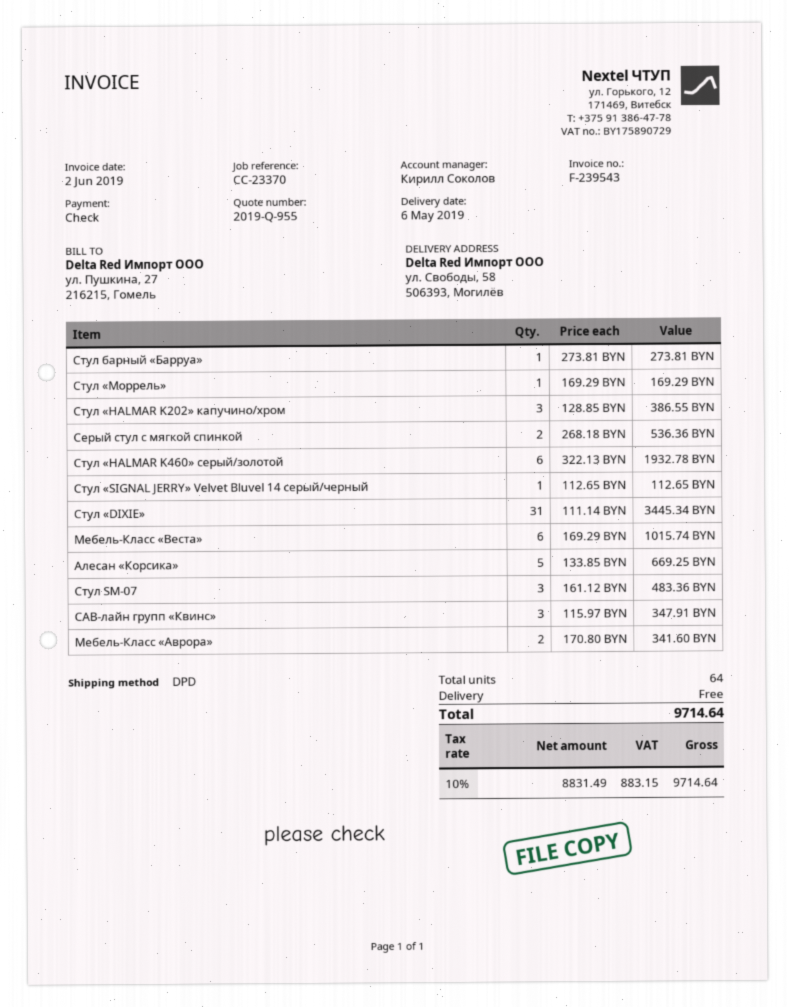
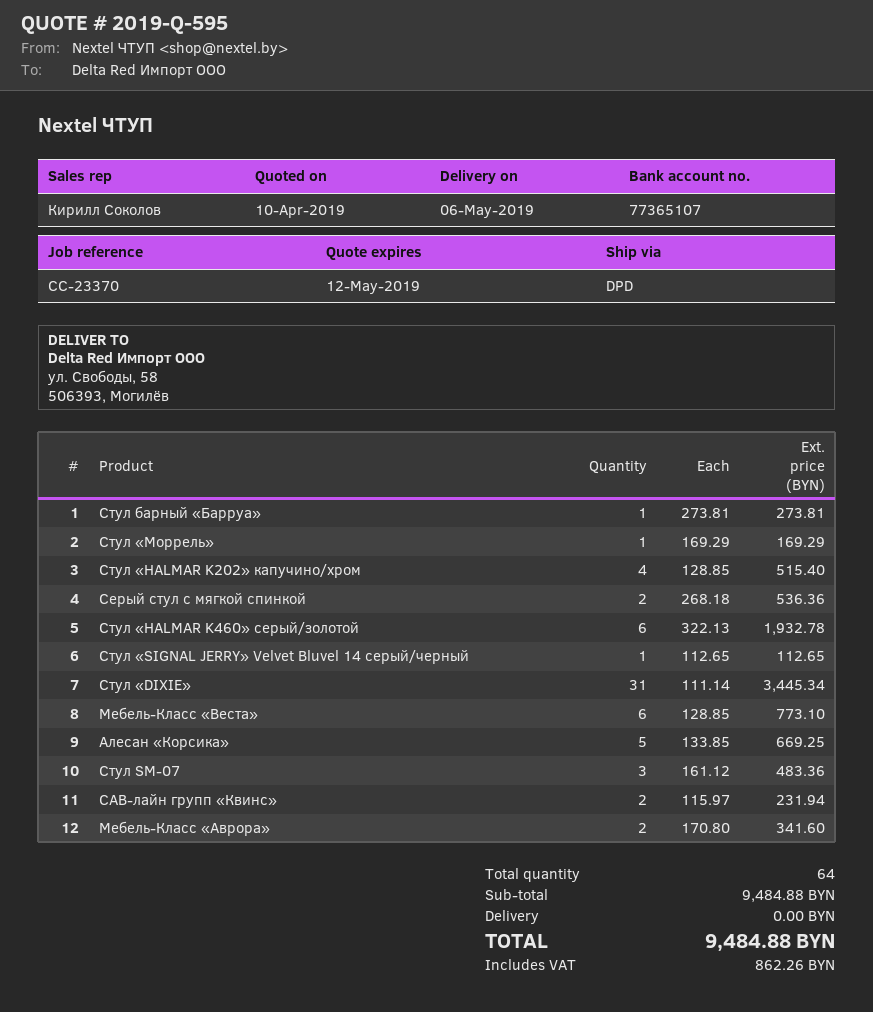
quote number: 2019-Q-955 -> 2019-Q-595
Стул «HALMAR K202» капучино/хром: 3 x 128.85 = 386.55 -> 4 x 128.85 = 515.40
Мебель-Класс «Веста»: 6 x 169.29 = 1015.74 -> 6 x 128.85 = 773.10
САВ-лайн групп «Квинс»: 3 x 115.97 = 347.91 -> 2 x 115.97 = 231.94
tax: 883.15 -> 862.26
total: 9714.64 -> 9484.88

